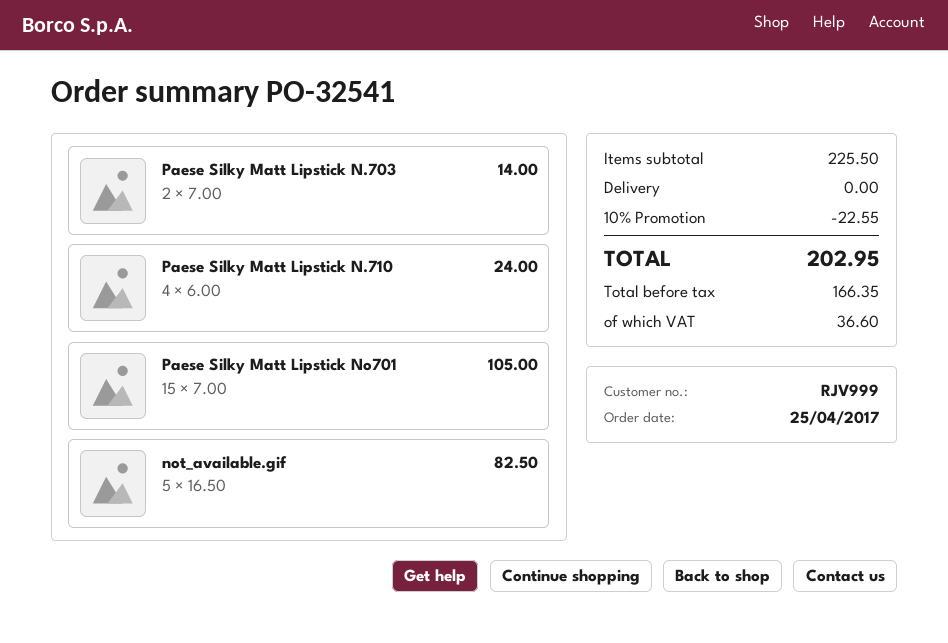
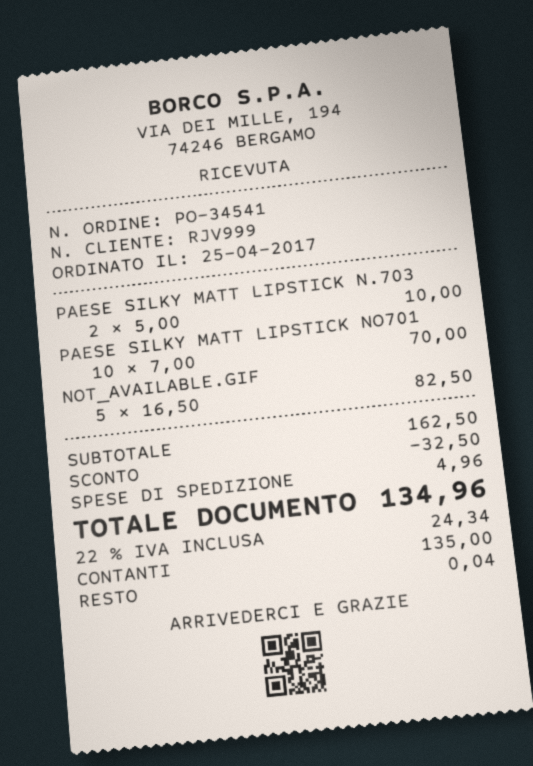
order number: PO-32541 -> PO-34541
Paese Silky Matt Lipstick N.703: 2 x 7.00 = 14.00 -> 2 x 5.00 = 10.00
Paese Silky Matt Lipstick N.710: 4 x 6.00 = 24.00 -> none
Paese Silky Matt Lipstick No701: 15 x 7.00 = 105.00 -> 10 x 7.00 = 70.00
subtotal: 225.50 -> 162.50
discount: 22.55 -> 32.50
shipping: 0.00 -> 4.96
tax: 36.60 -> 24.34
total: 202.95 -> 134.96

